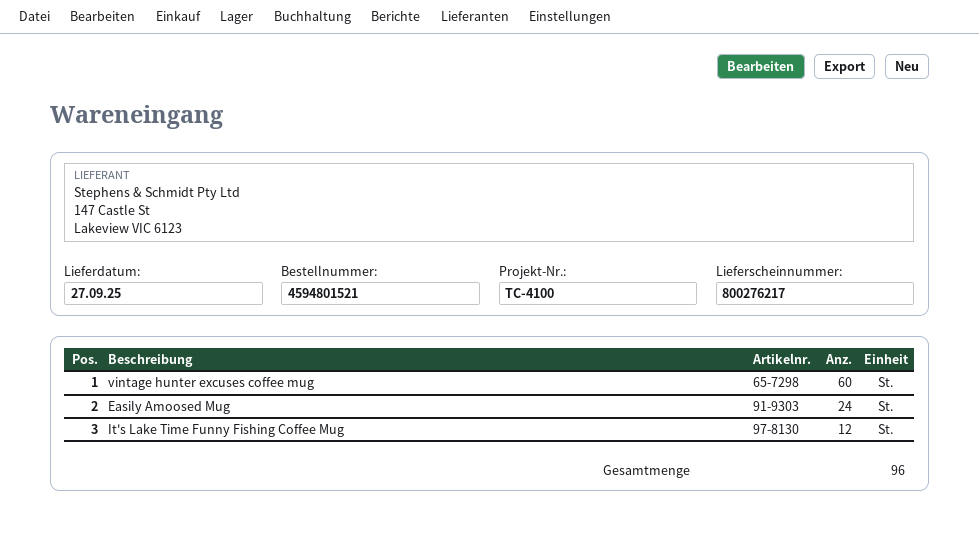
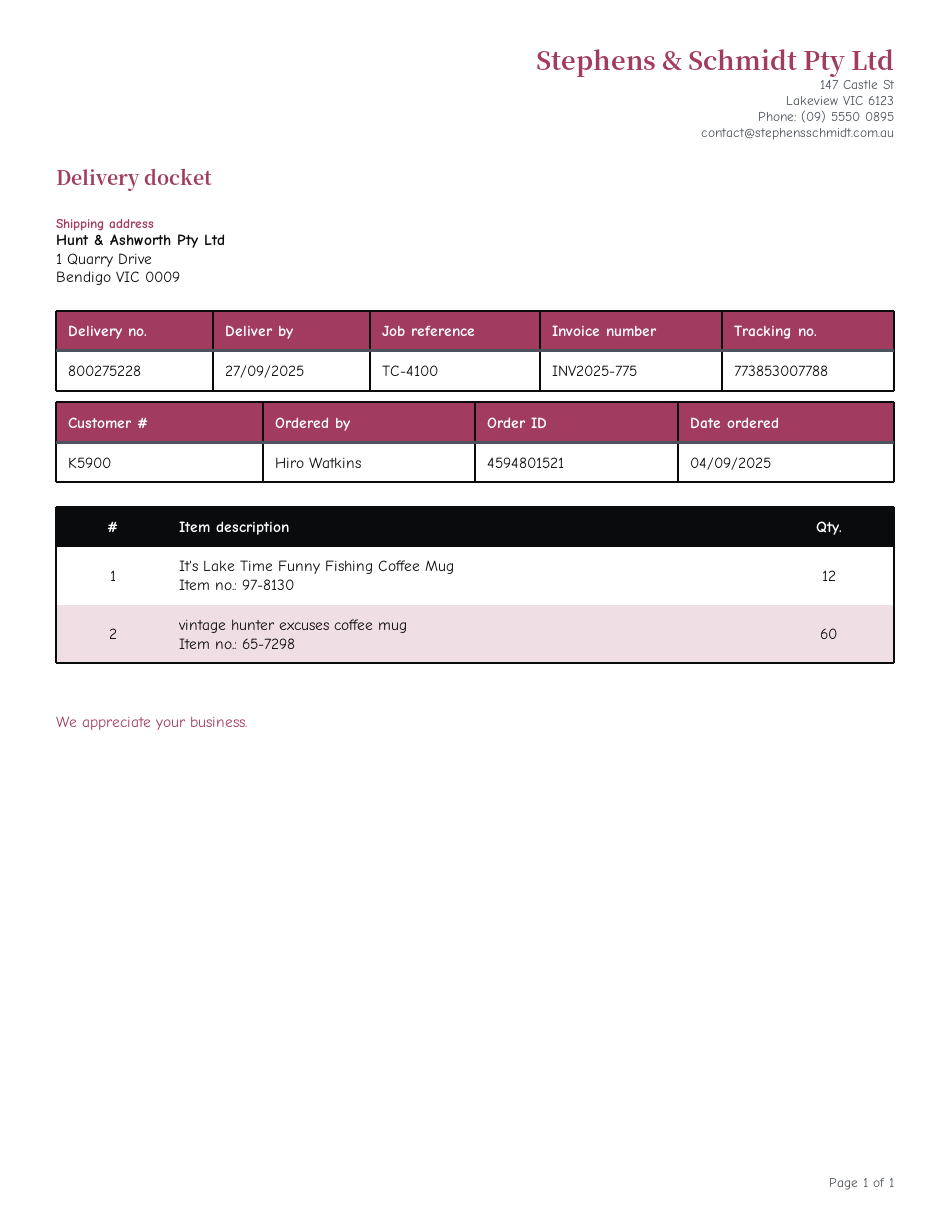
delivery note number: 800276217 -> 800275228
Easily Amoosed Mug: 24 -> none

